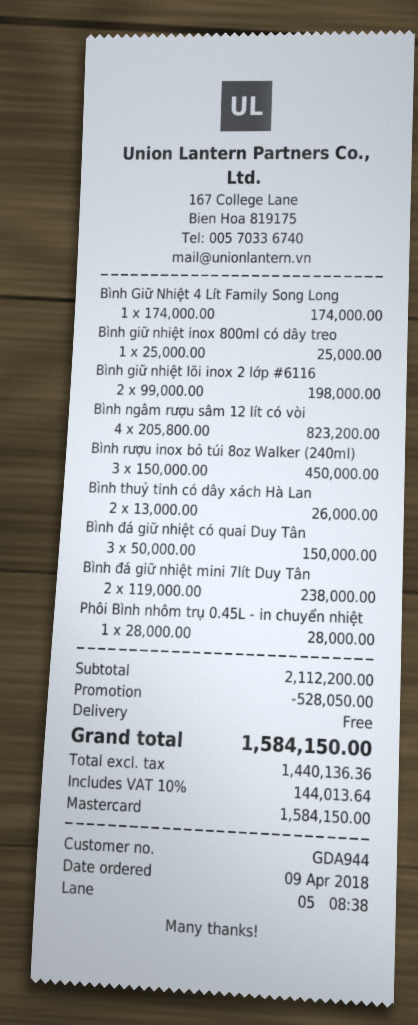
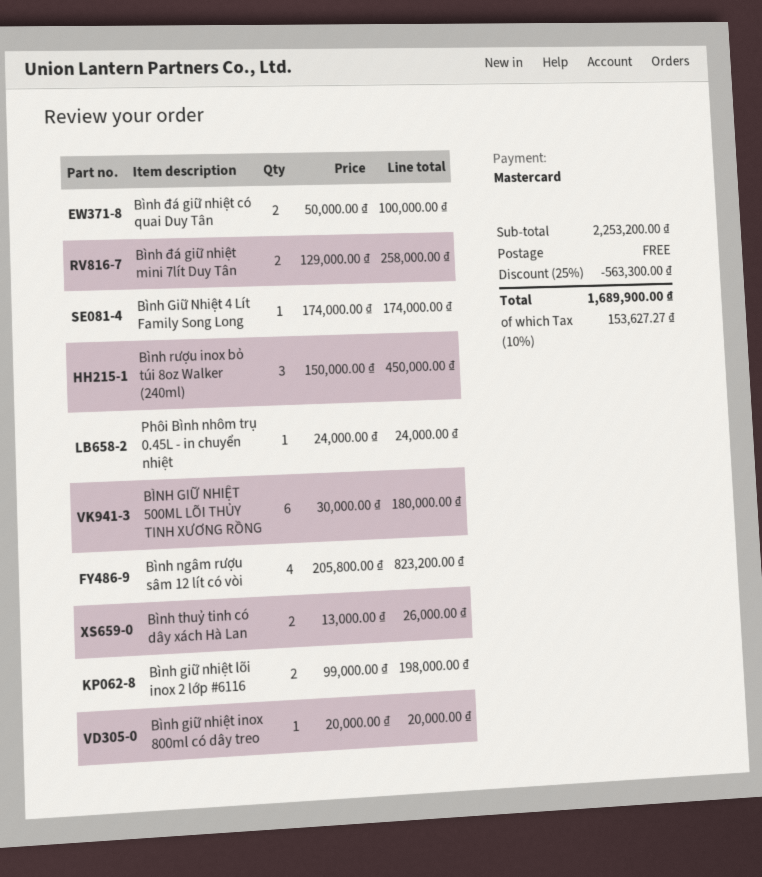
Bình giữ nhiệt inox 800ml có dây treo: 1 x 25000.00 = 25000.00 -> 1 x 20000.00 = 20000.00
Bình đá giữ nhiệt có quai Duy Tân: 3 x 50000.00 = 150000.00 -> 2 x 50000.00 = 100000.00
Bình đá giữ nhiệt mini 7lít Duy Tân: 2 x 119000.00 = 238000.00 -> 2 x 129000.00 = 258000.00
Phôi Bình nhôm trụ 0.45L - in chuyển nhiệt: 1 x 28000.00 = 28000.00 -> 1 x 24000.00 = 24000.00
BÌNH GIỮ NHIỆT 500ML LÕI THỦY TINH XƯƠNG RỒNG: none -> 6 x 30000.00 = 180000.00
subtotal: 2112200.00 -> 2253200.00
discount: 528050.00 -> 563300.00
tax: 10% = 144013.64 -> 10% = 153627.27
total: 1584150.00 -> 1689900.00

